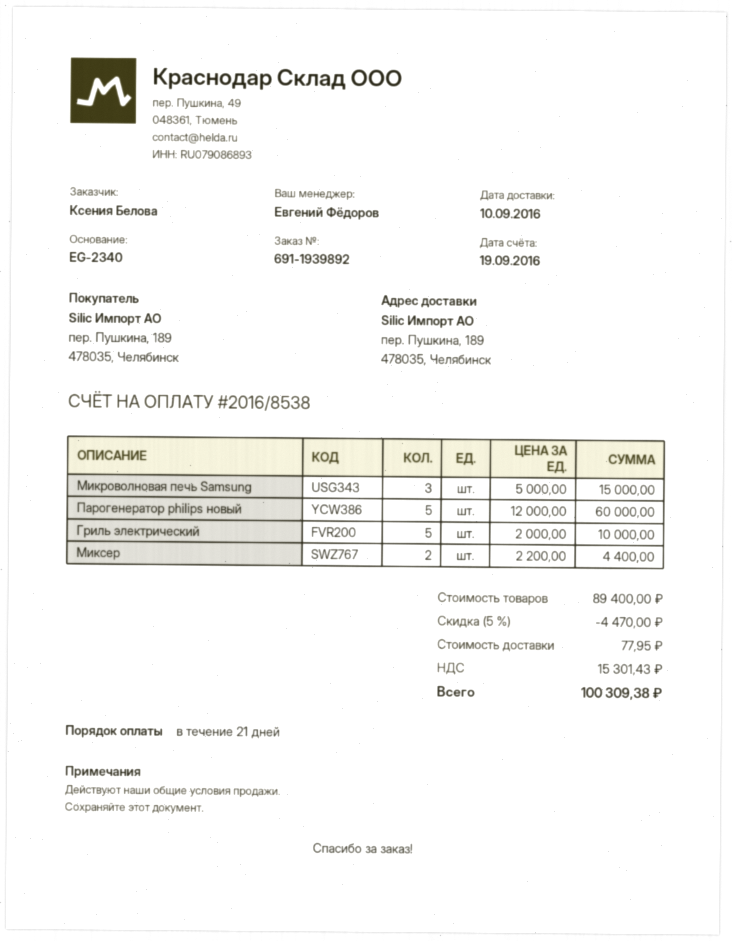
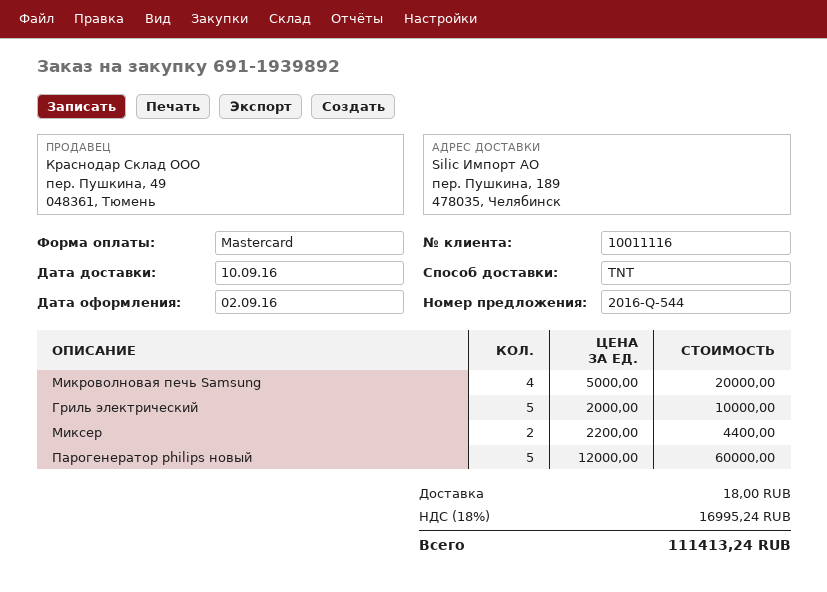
Микроволновая печь Samsung: 3 x 5000.00 = 15000.00 -> 4 x 5000.00 = 20000.00
discount: 5% = 4470.00 -> none
shipping: 77.95 -> 18.00
tax: 15301.43 -> 16995.24
total: 100309.38 -> 111413.24

